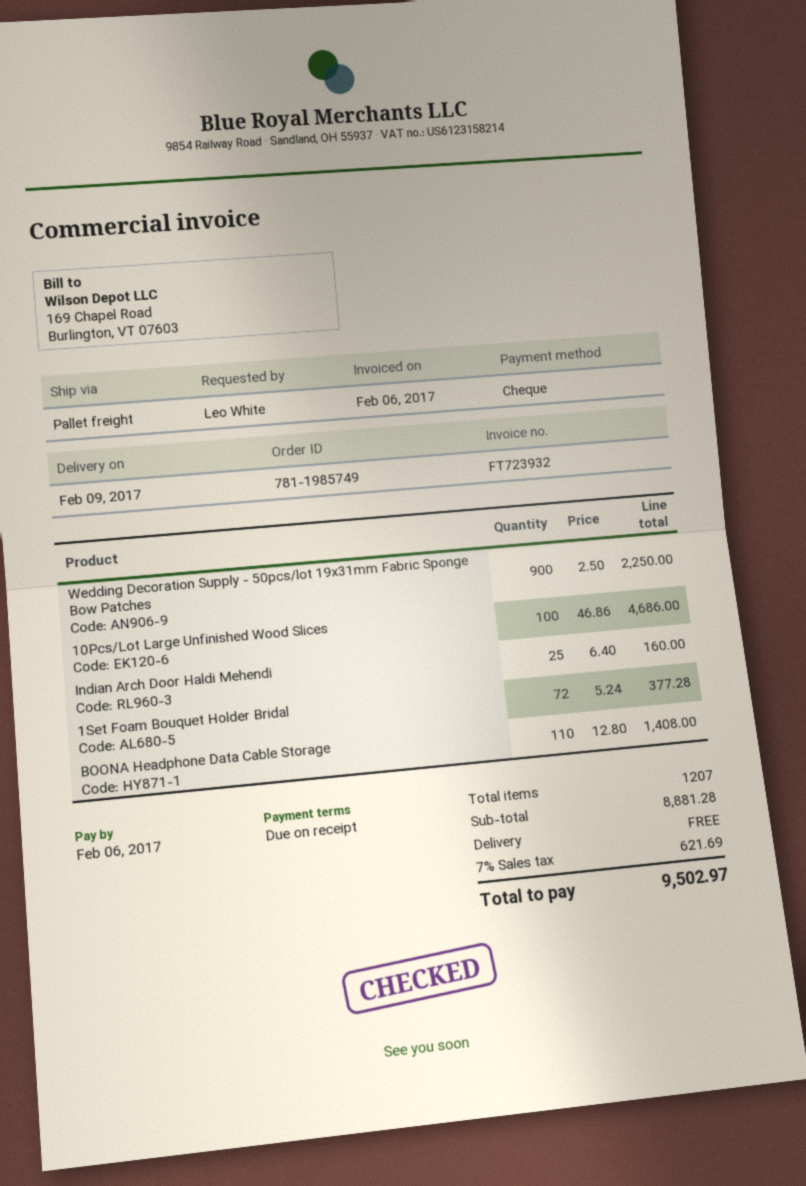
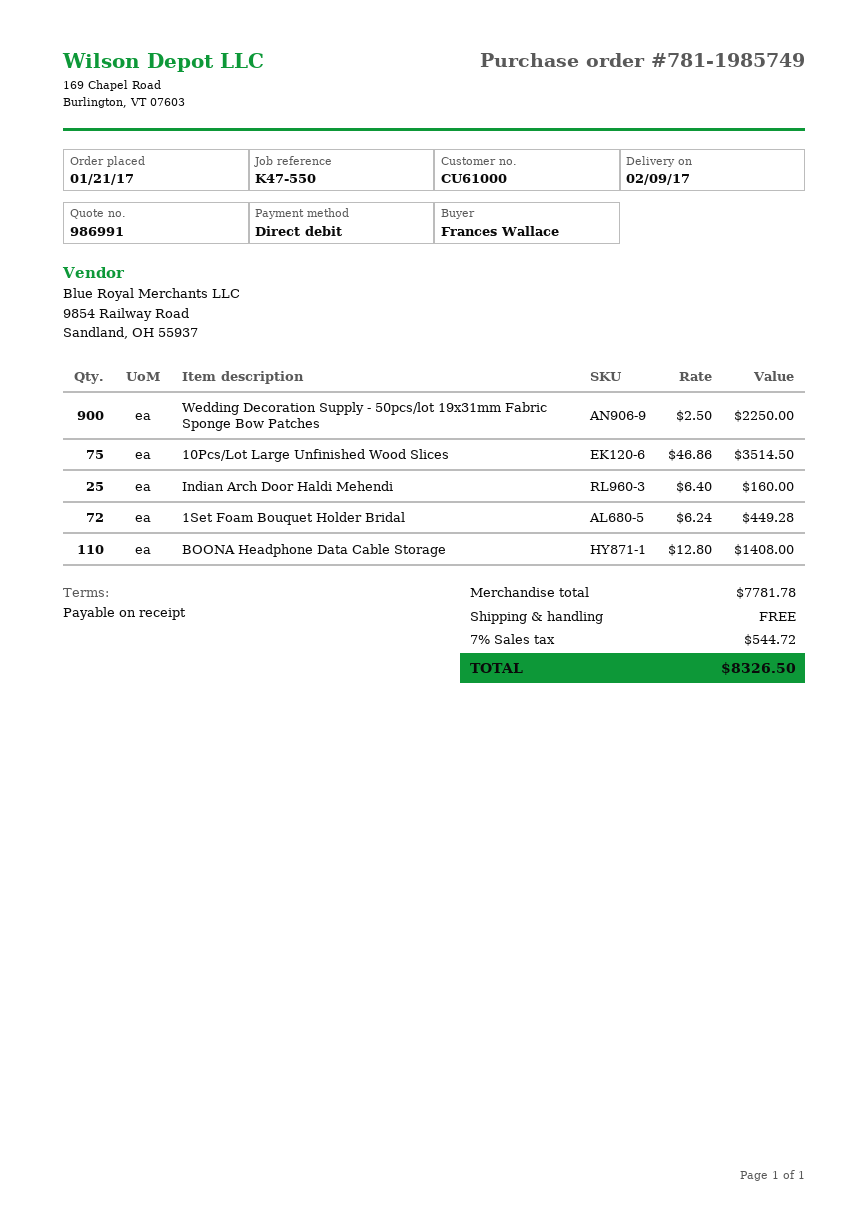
ordered by: Leo White -> Frances Wallace
payment method: cheque -> direct debit
10Pcs/Lot Large Unfinished Wood Slices: 100 x 46.86 = 4686.00 -> 75 x 46.86 = 3514.50
1Set Foam Bouquet Holder Bridal: 72 x 5.24 = 377.28 -> 72 x 6.24 = 449.28
subtotal: 8881.28 -> 7781.78
tax: 7% = 621.69 -> 7% = 544.72
total: 9502.97 -> 8326.50

